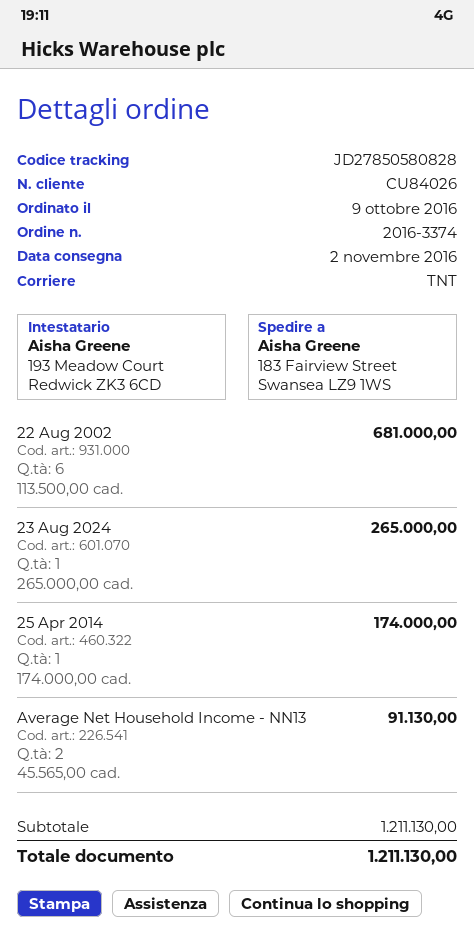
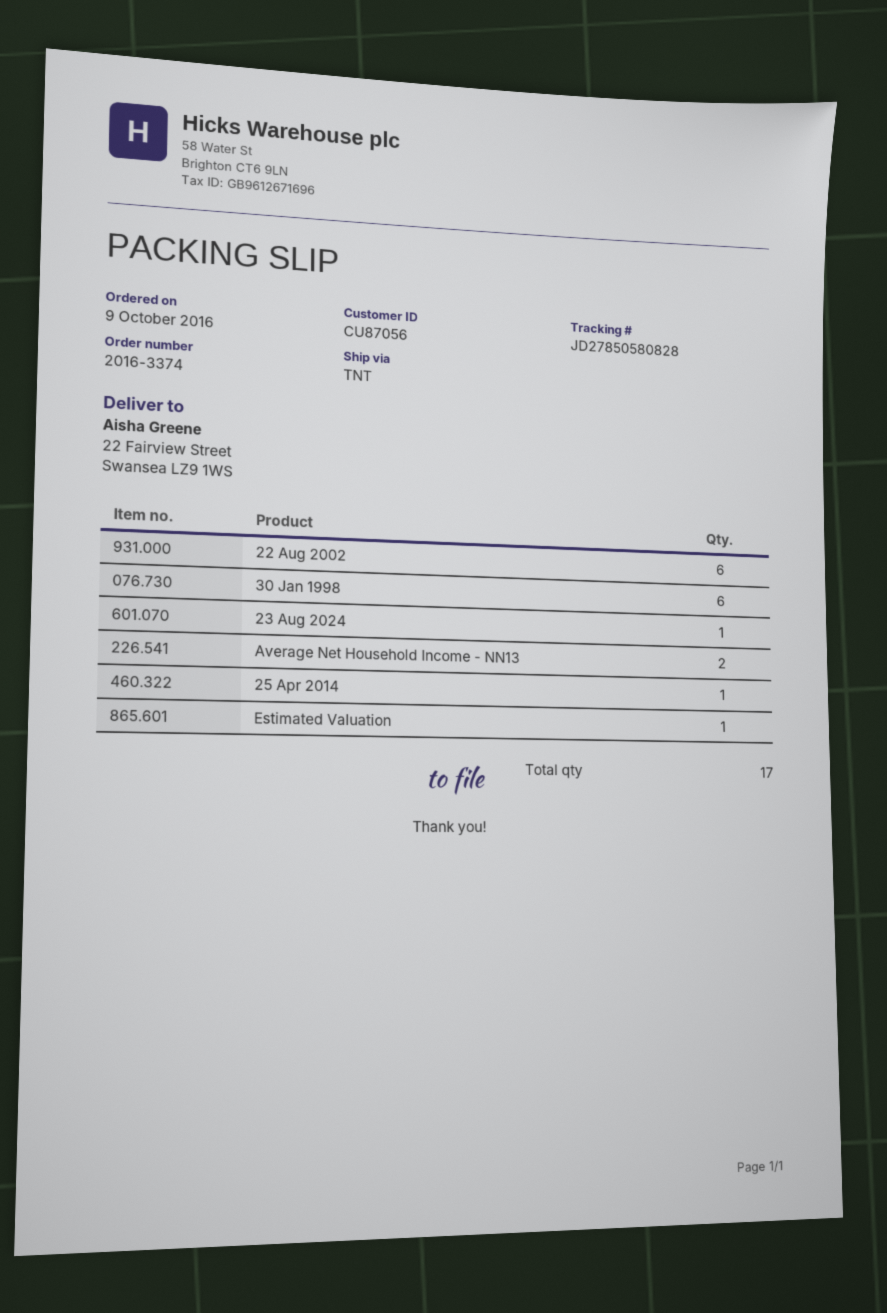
customer number: CU84026 -> CU87056
ship to: 183 Fairview Street, Swansea LZ9 1WS -> 22 Fairview Street, Swansea LZ9 1WS
30 Jan 1998: none -> 6
Estimated Valuation: none -> 1

